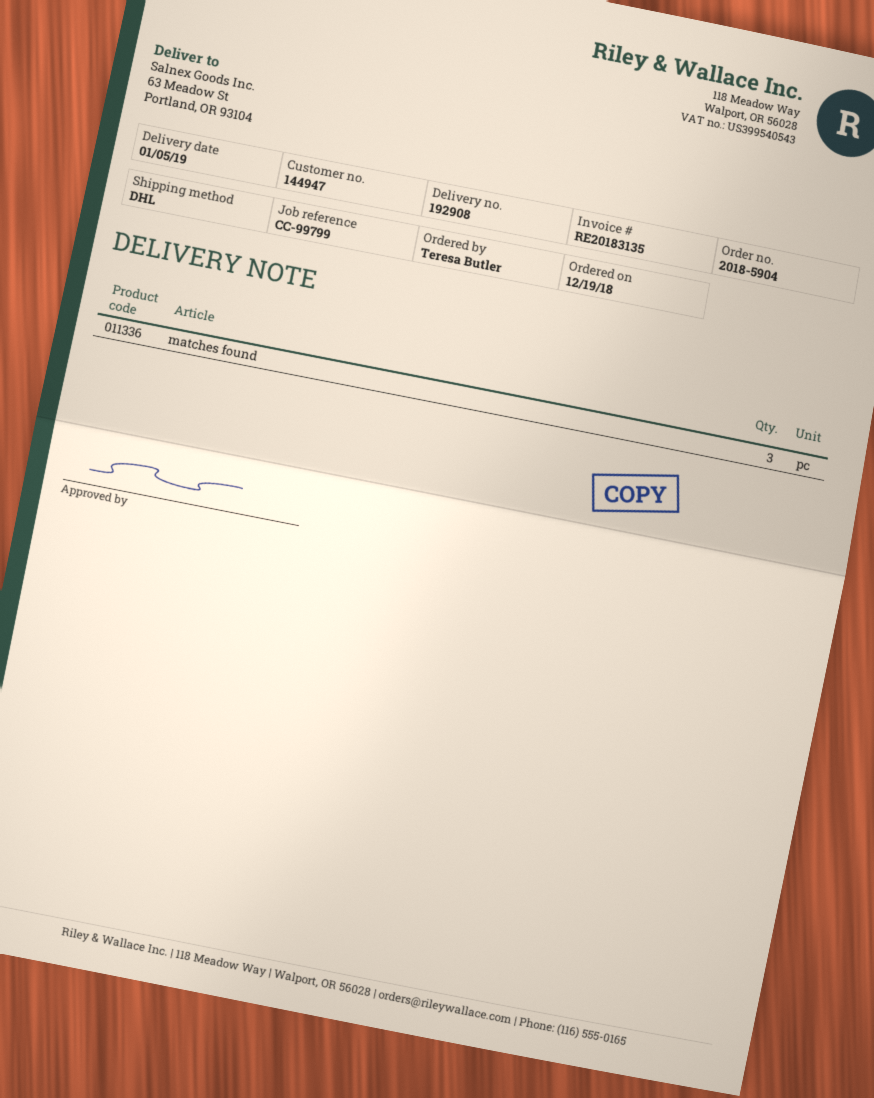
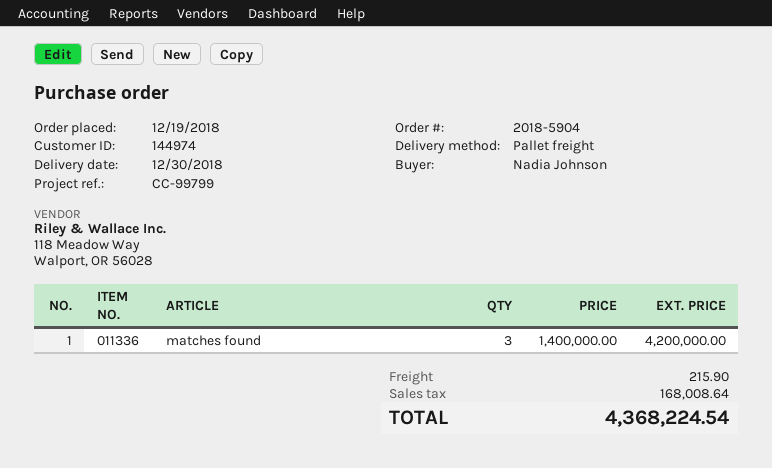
delivery date: 2019-01-05 -> 2018-12-30
customer number: 144947 -> 144974
ordered by: Teresa Butler -> Nadia Johnson
shipping method: DHL -> pallet freight

